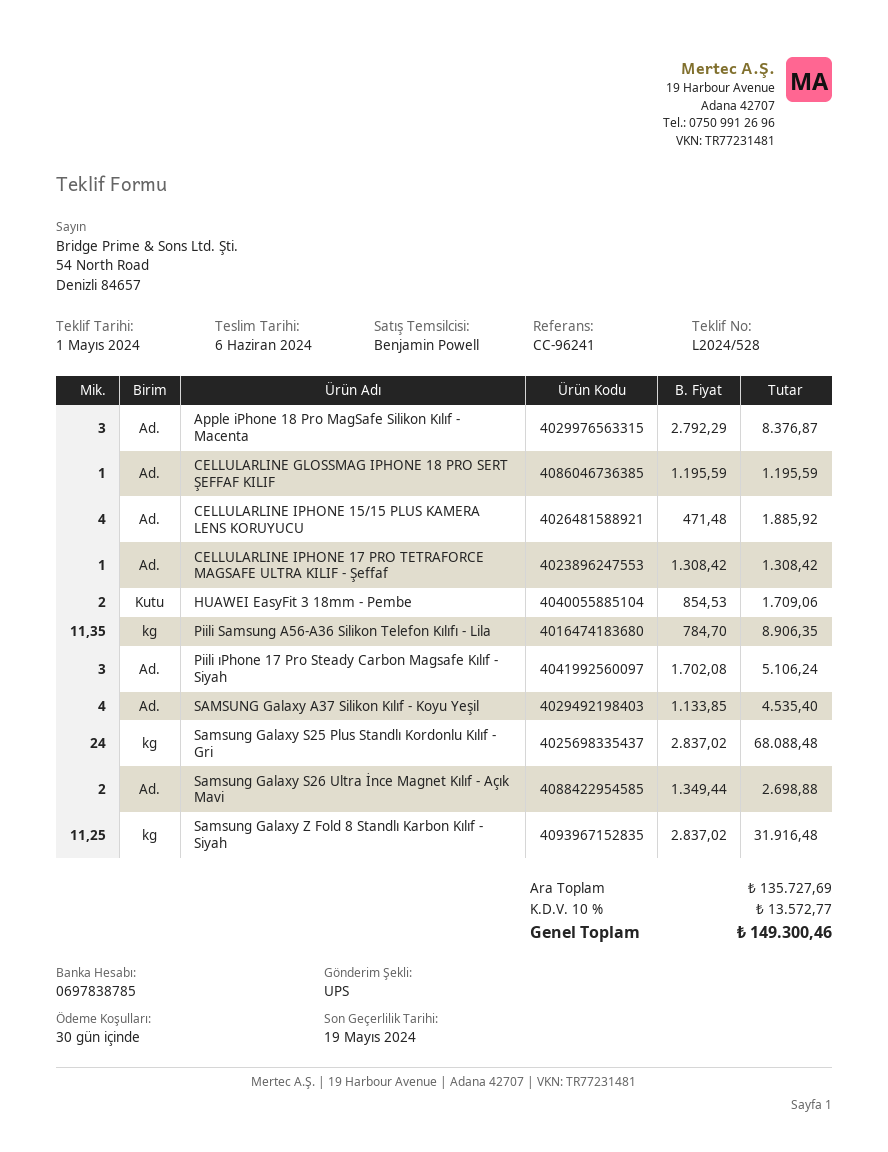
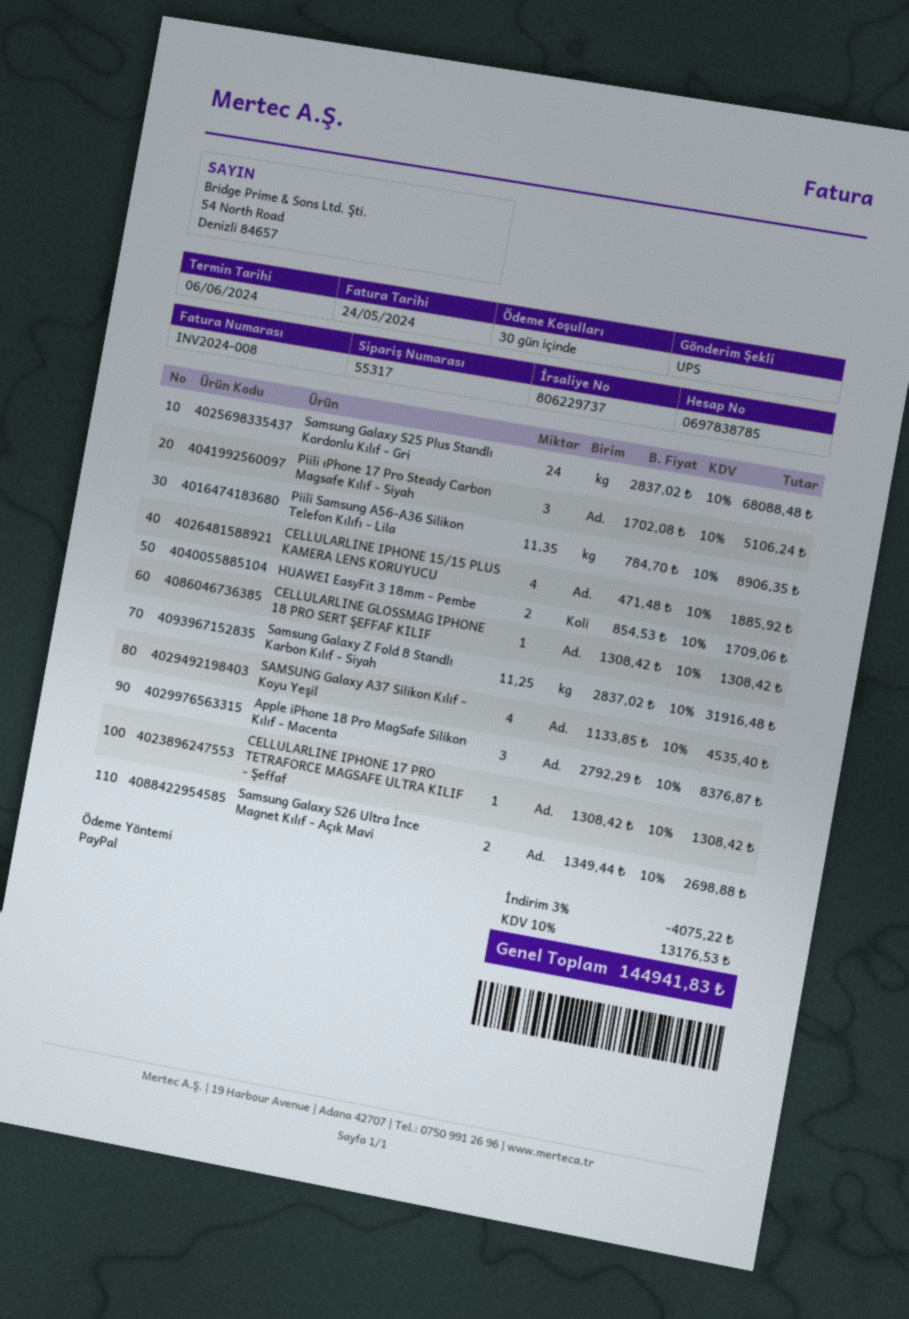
CELLULARLINE GLOSSMAG IPHONE 18 PRO SERT ŞEFFAF KILIF: 1 x 1195.59 = 1195.59 -> 1 x 1308.42 = 1308.42
discount: none -> 3% = 4075.22
tax: 10% = 13572.77 -> 10% = 13176.53
total: 149300.46 -> 144941.83

